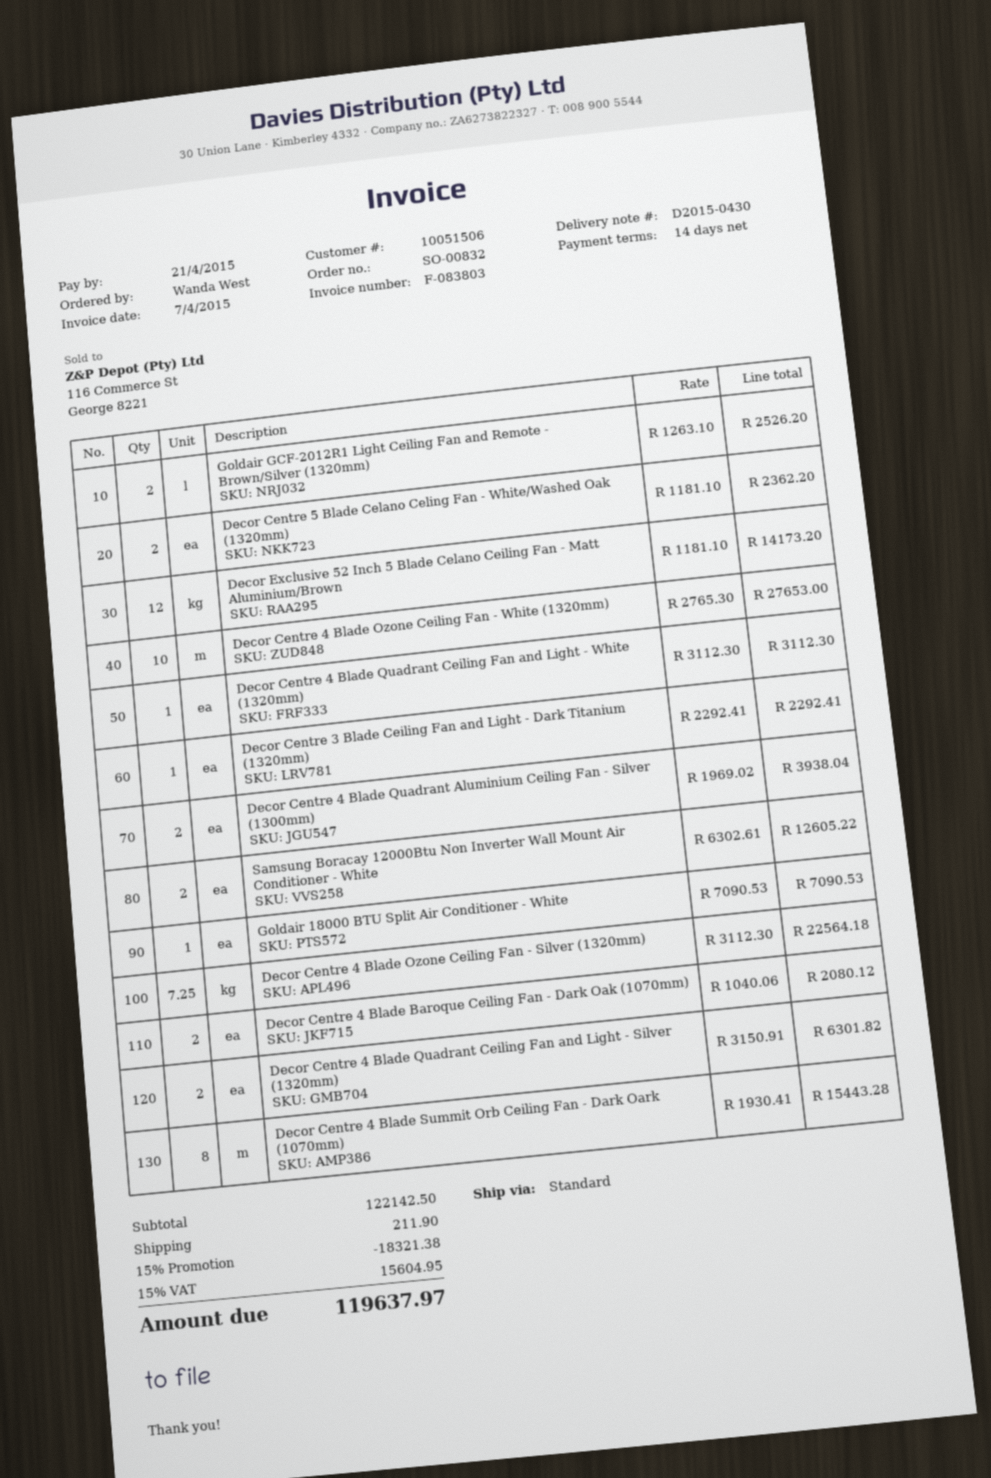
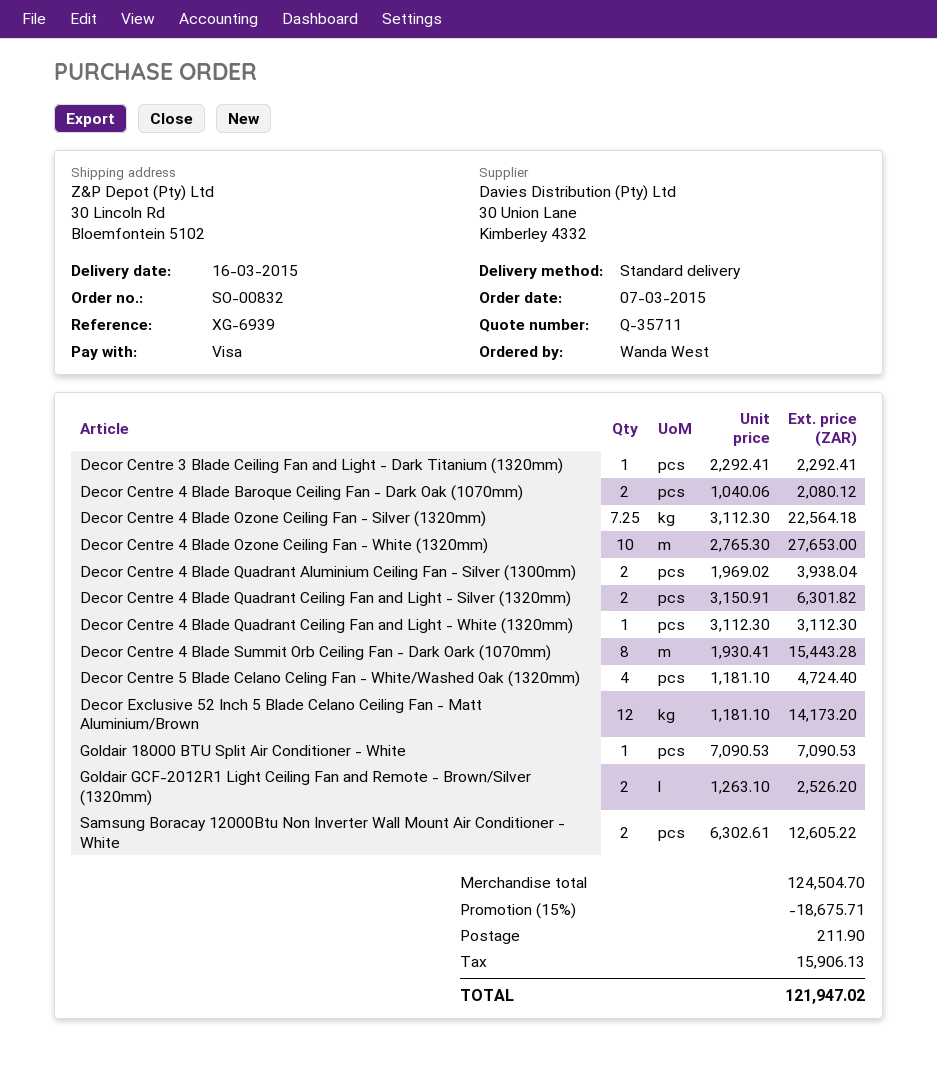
Decor Centre 5 Blade Celano Celing Fan - White/Washed Oak (1320mm): 2 x 1181.10 = 2362.20 -> 4 x 1181.10 = 4724.40
subtotal: 122142.50 -> 124504.70
discount: 15% = 18321.38 -> 15% = 18675.71
tax: 15604.95 -> 15906.13
total: 119637.97 -> 121947.02

